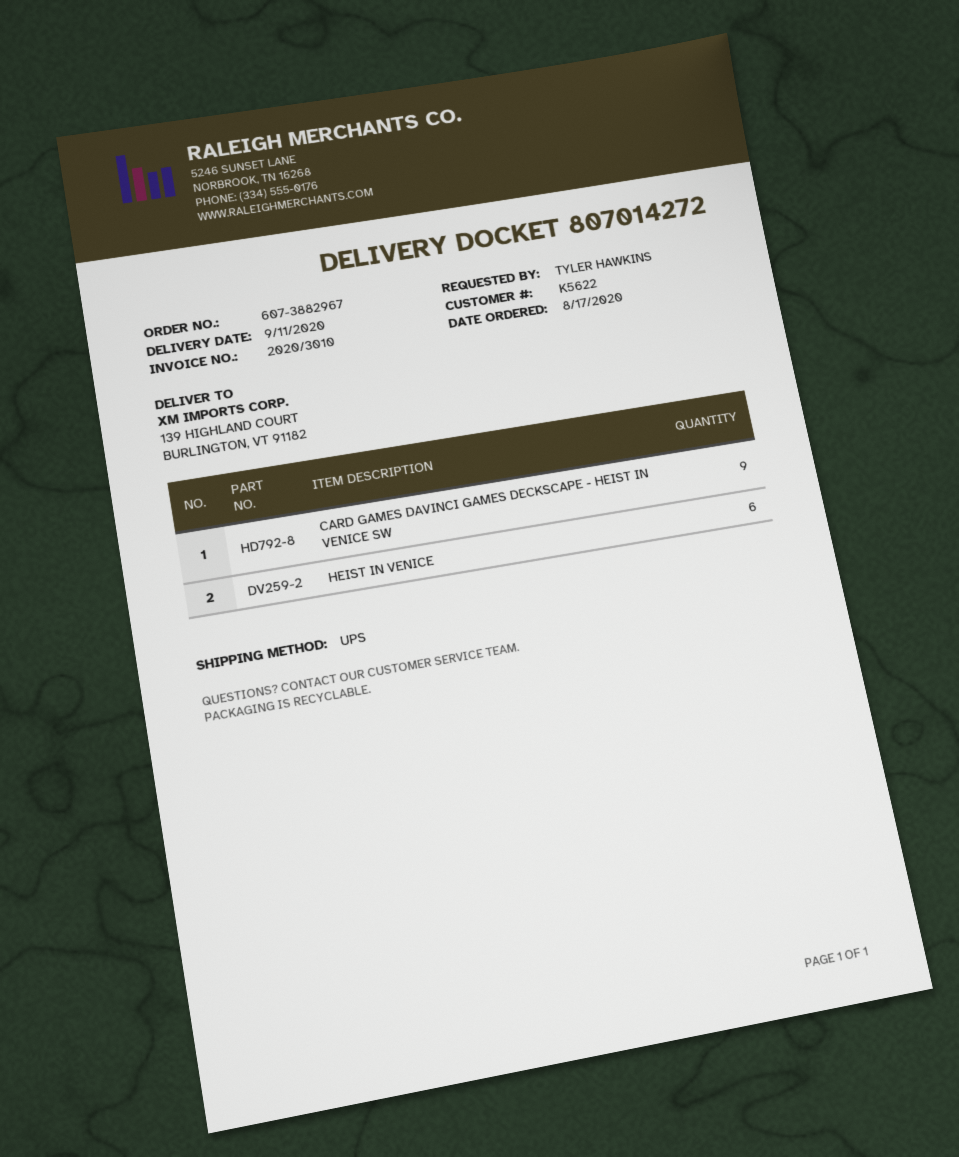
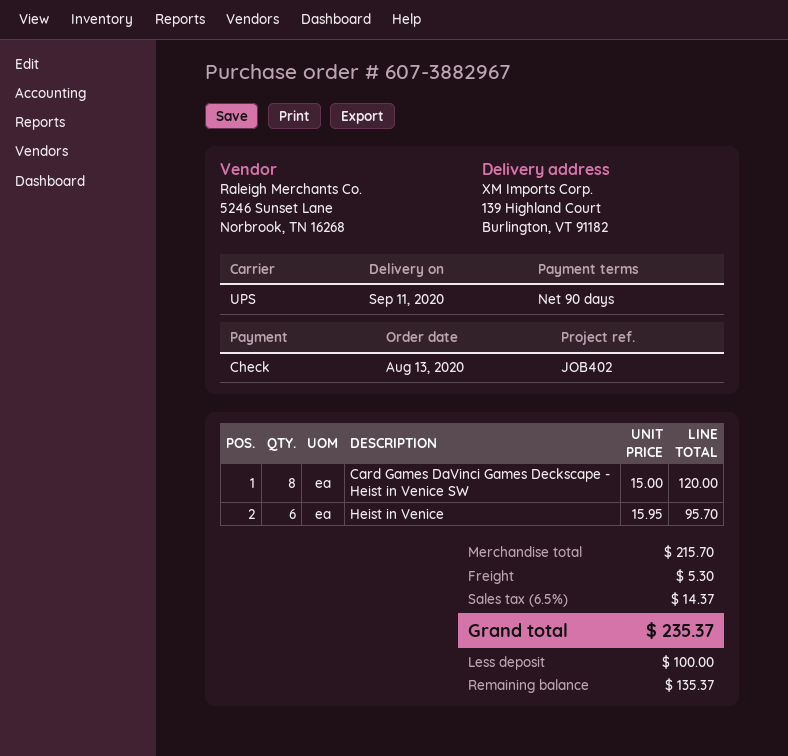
order date: 2020-08-17 -> 2020-08-13
CARD GAMES DAVINCI GAMES DECKSCAPE - HEIST IN VENICE SW: 9 -> 8

